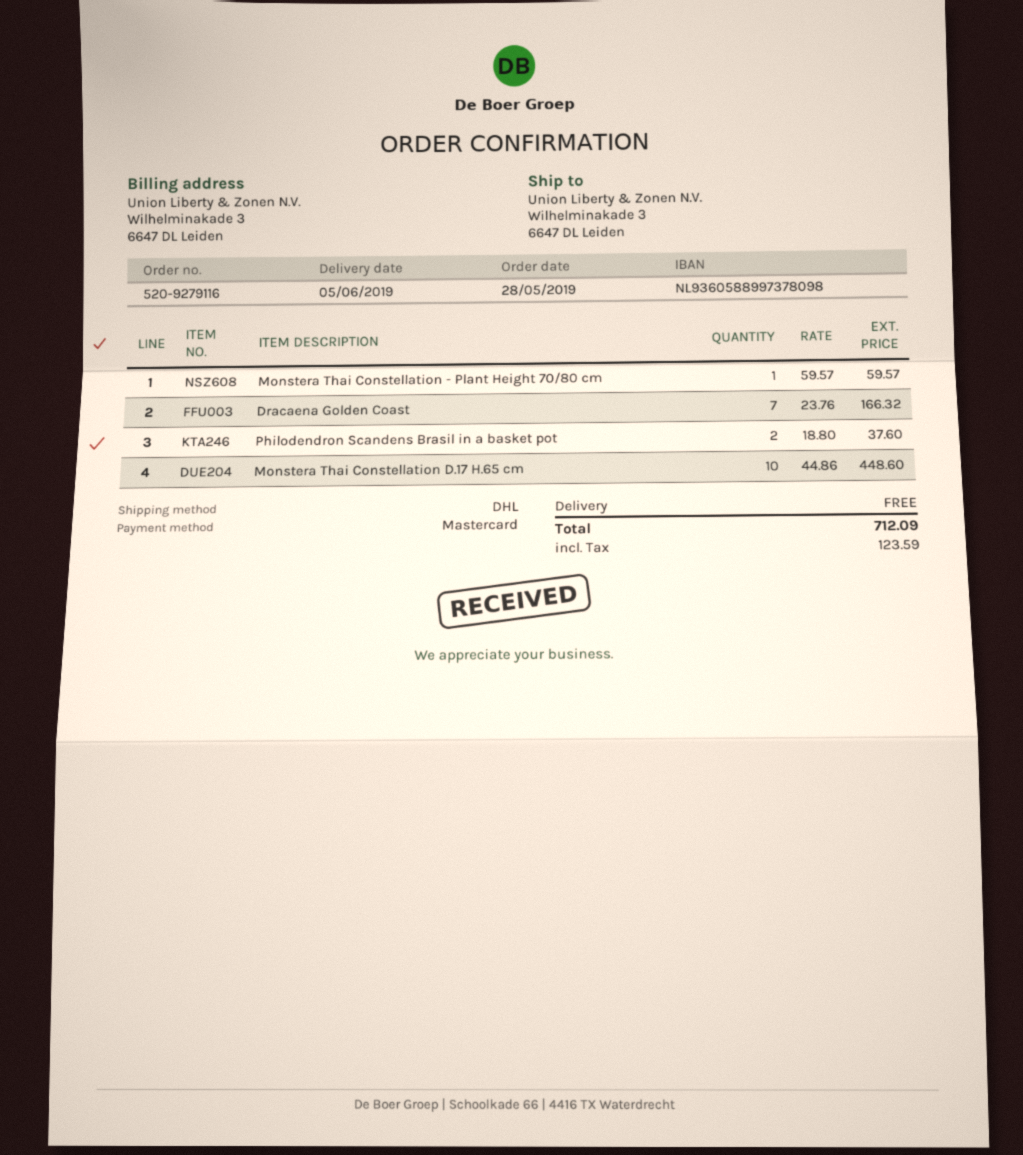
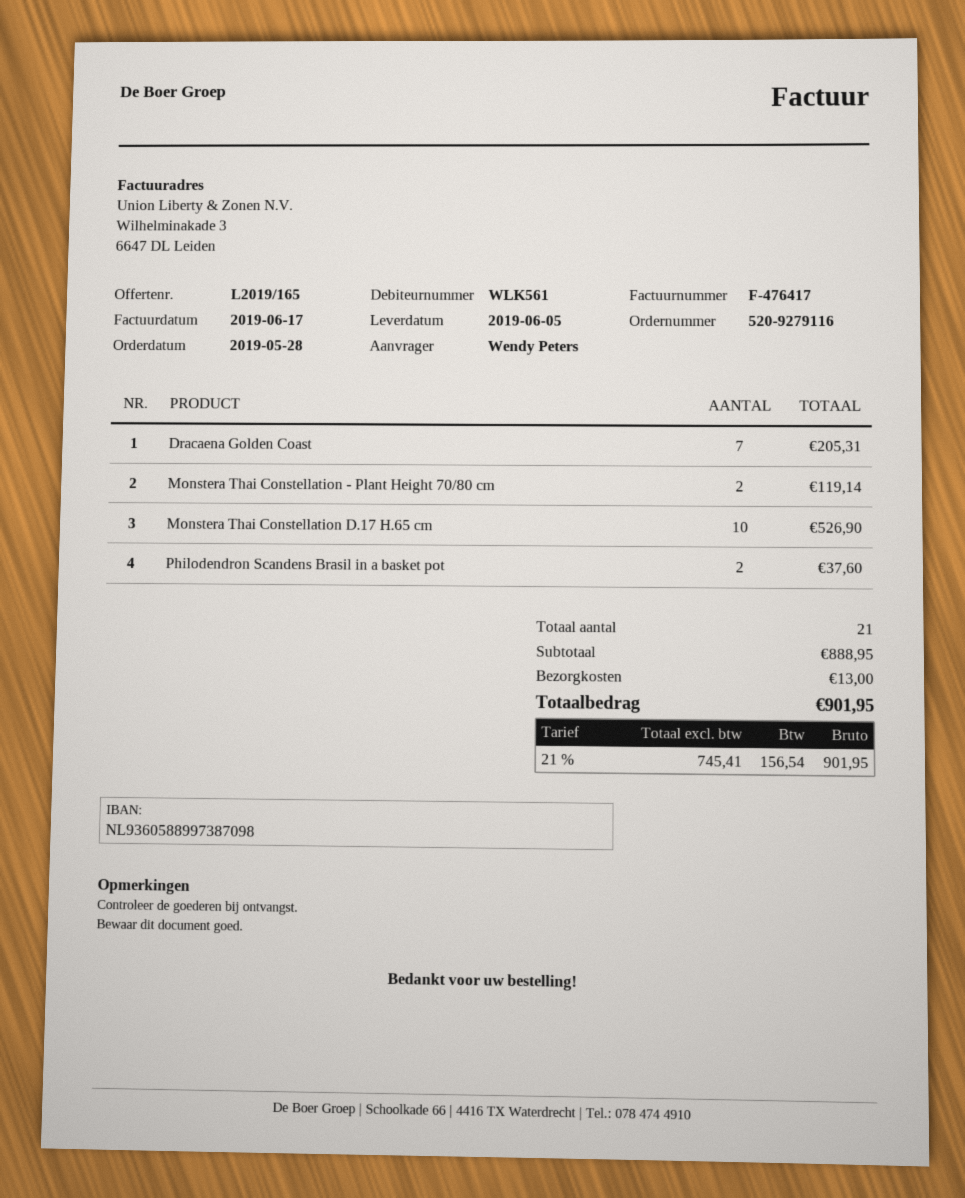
bank account: NL9360588997378098 -> NL9360588997387098
Monstera Thai Constellation - Plant Height 70/80 cm: 1 for 59.57 -> 2 for 119.14
Dracaena Golden Coast: 7 for 166.32 -> 7 for 205.31
Monstera Thai Constellation D.17 H.65 cm: 10 for 448.60 -> 10 for 526.90
shipping: 0.00 -> 13.00
tax: 123.59 -> 156.54
total: 712.09 -> 901.95

